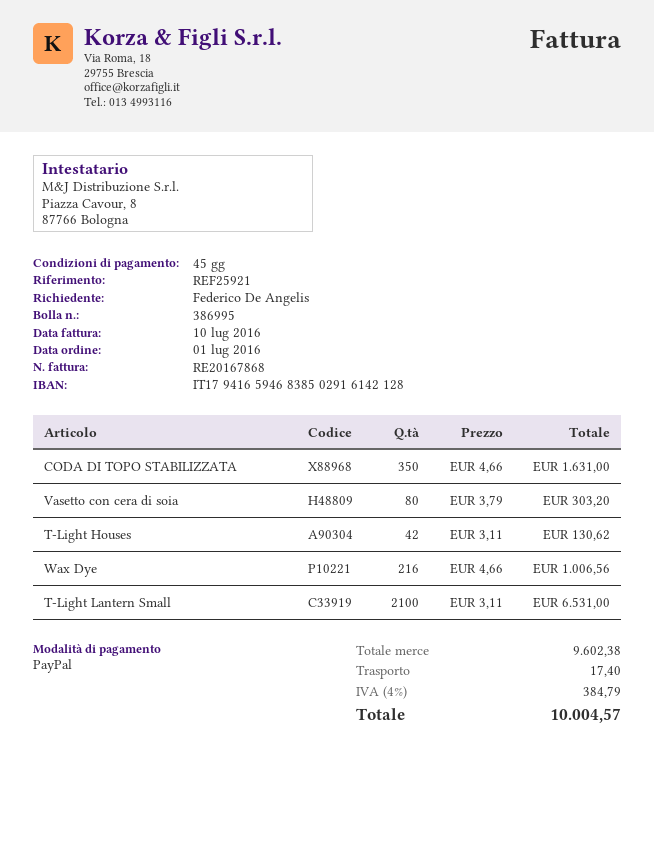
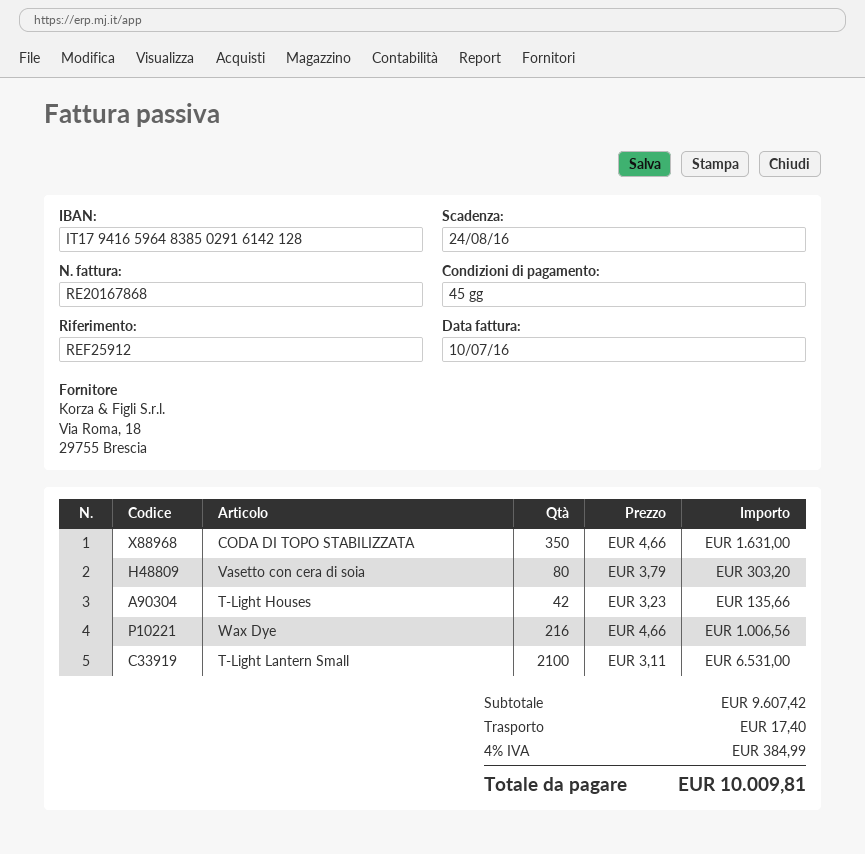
reference: REF25921 -> REF25912
bank account: IT1794165946838502916142128 -> IT1794165964838502916142128
T-Light Houses: 42 x 3.11 = 130.62 -> 42 x 3.23 = 135.66
subtotal: 9602.38 -> 9607.42
tax: 4% = 384.79 -> 4% = 384.99
total: 10004.57 -> 10009.81

